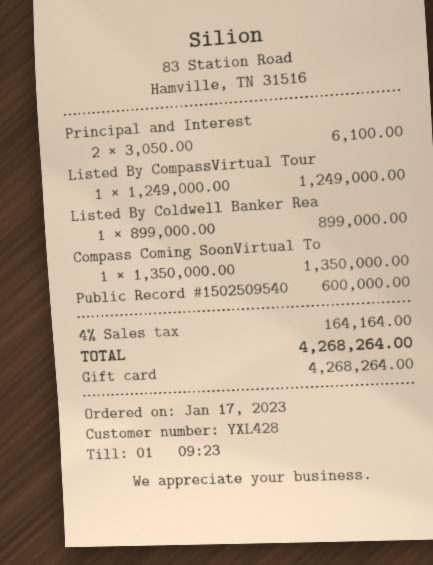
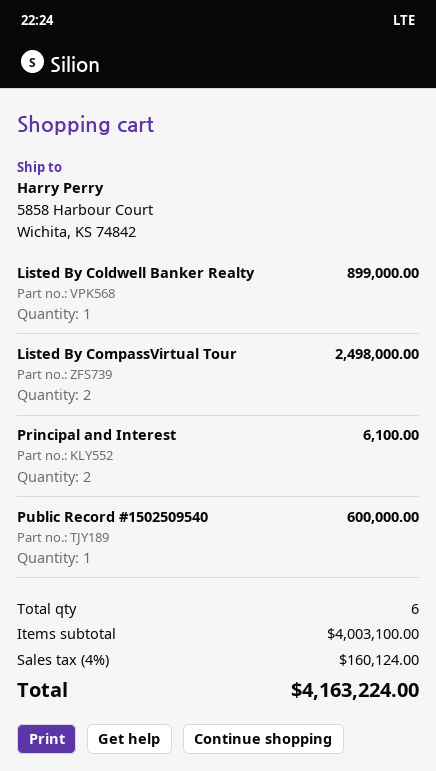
Listed By CompassVirtual Tour: 1 for 1249000.00 -> 2 for 2498000.00
Compass Coming SoonVirtual To: 1 for 1350000.00 -> none
tax: 4% = 164164.00 -> 4% = 160124.00
total: 4268264.00 -> 4163224.00

